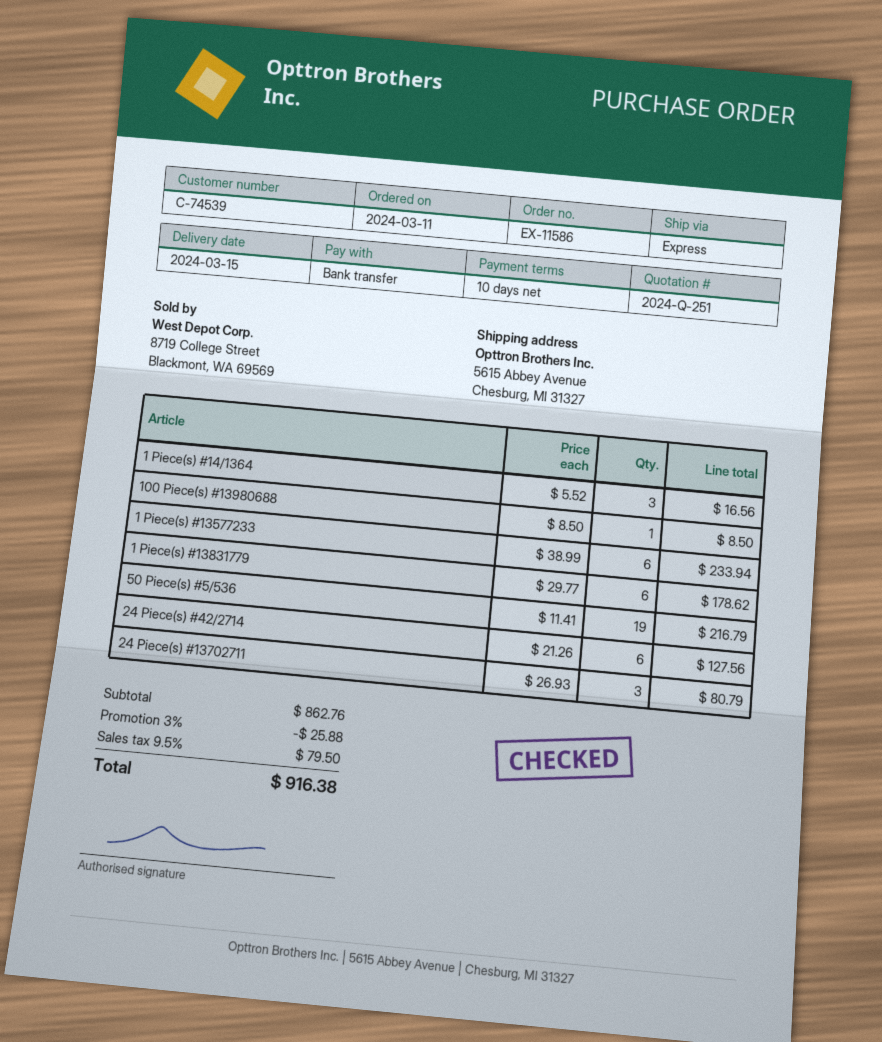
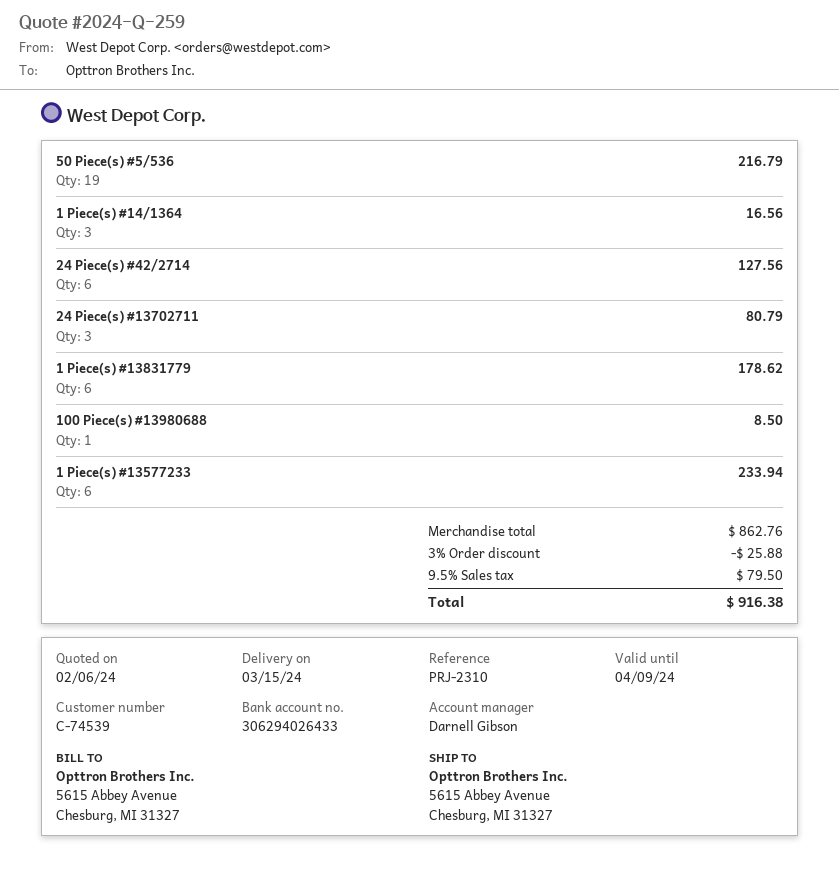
quote number: 2024-Q-251 -> 2024-Q-259

